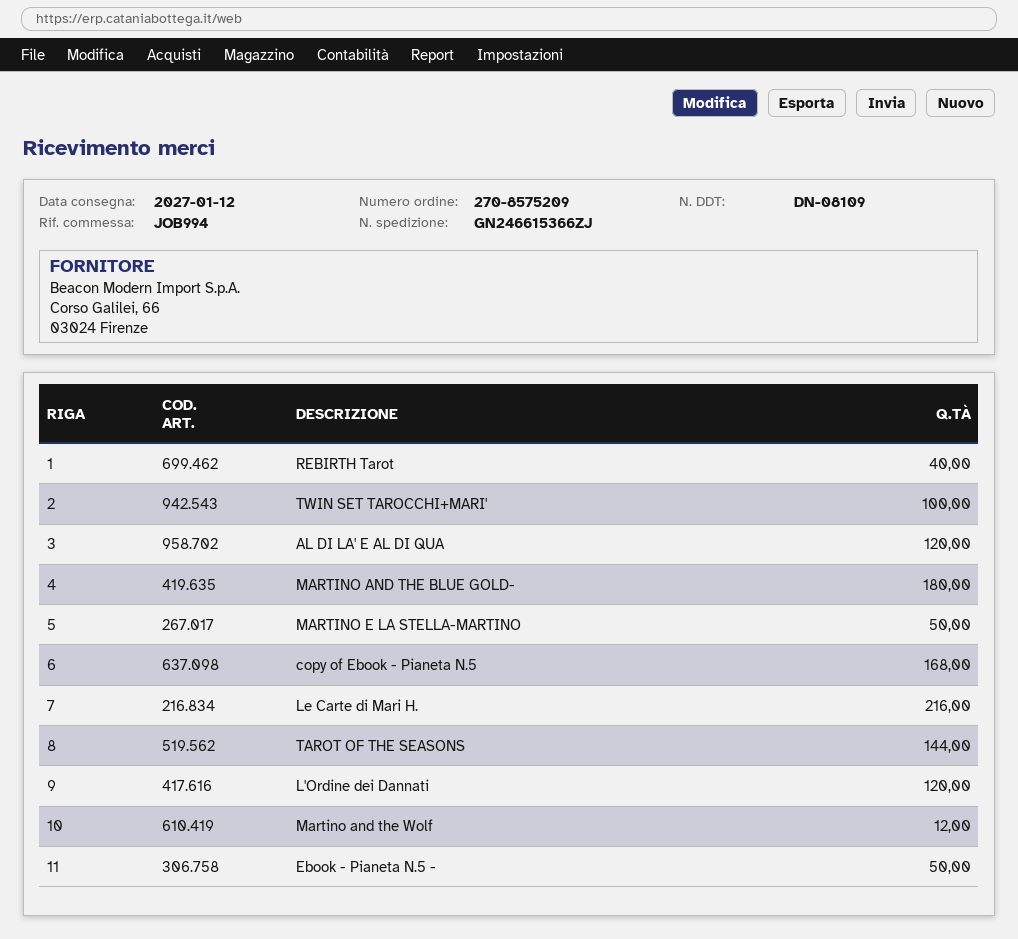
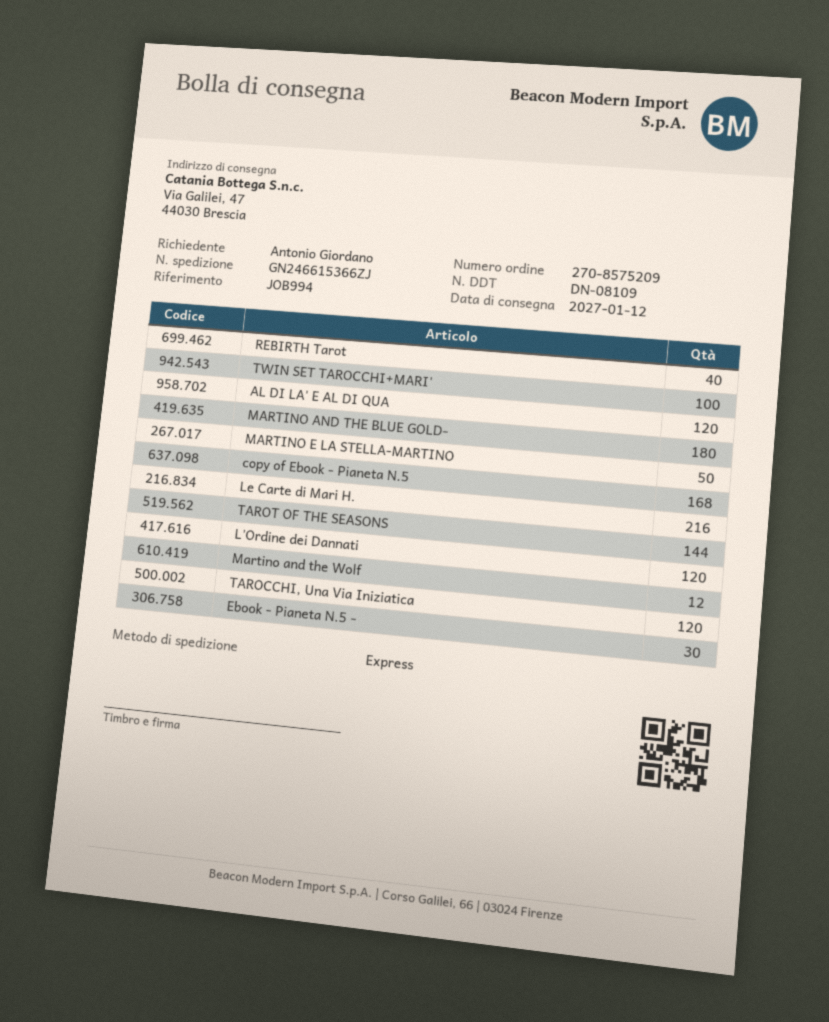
Ebook - Pianeta N.5 -: 50 -> 30
TAROCCHI, Una Via Iniziatica: none -> 120

